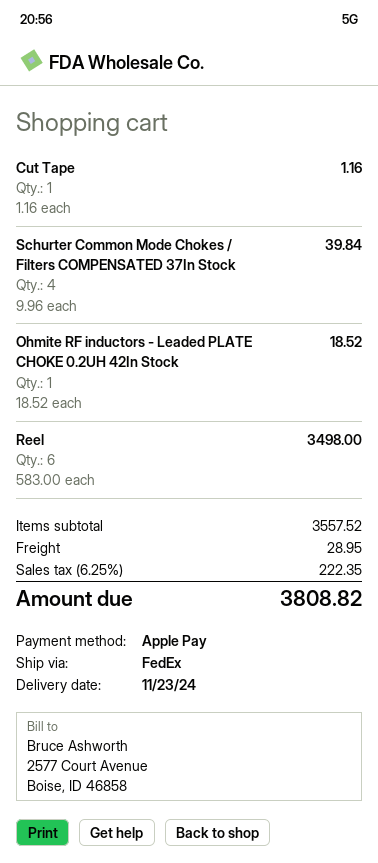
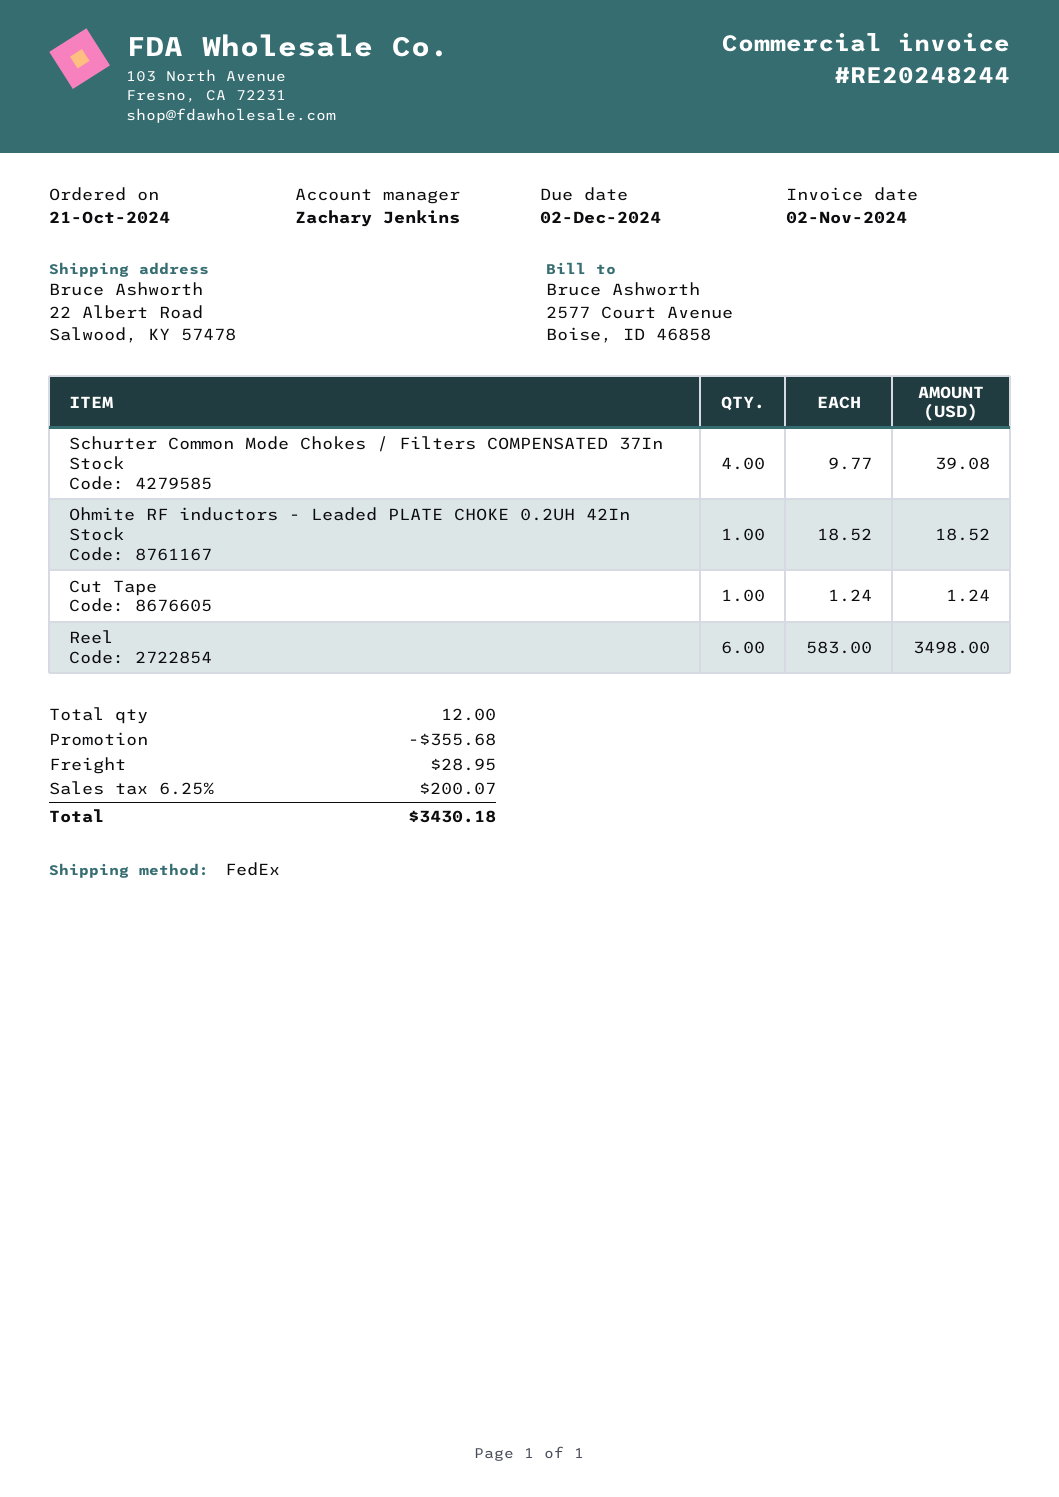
Cut Tape: 1 x 1.16 = 1.16 -> 1 x 1.24 = 1.24
Schurter Common Mode Chokes / Filters COMPENSATED 37In Stock: 4 x 9.96 = 39.84 -> 4 x 9.77 = 39.08
discount: none -> 355.68
tax: 6.25% = 222.35 -> 6.25% = 200.07
total: 3808.82 -> 3430.18

